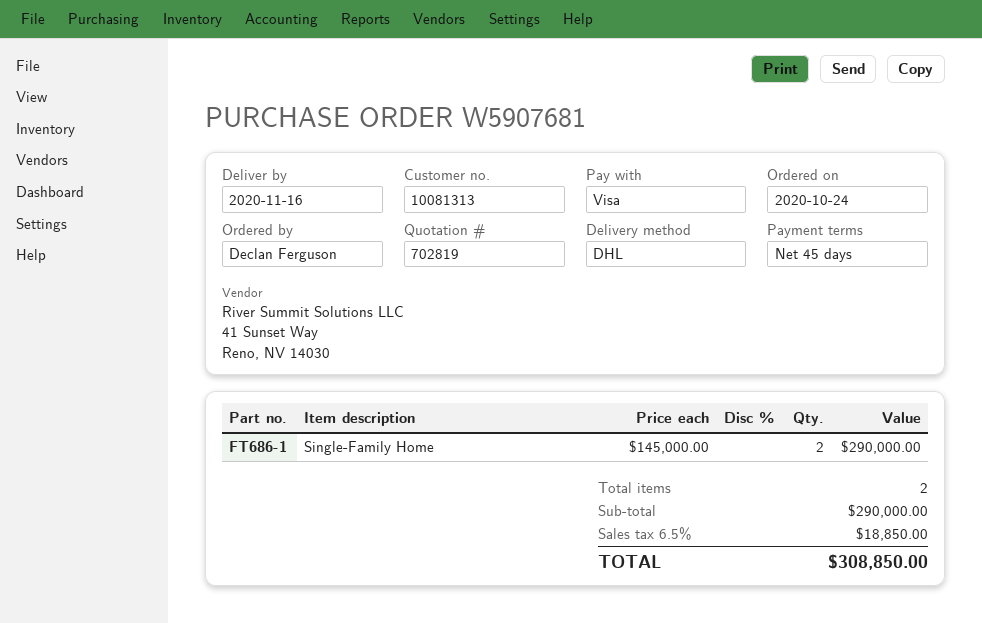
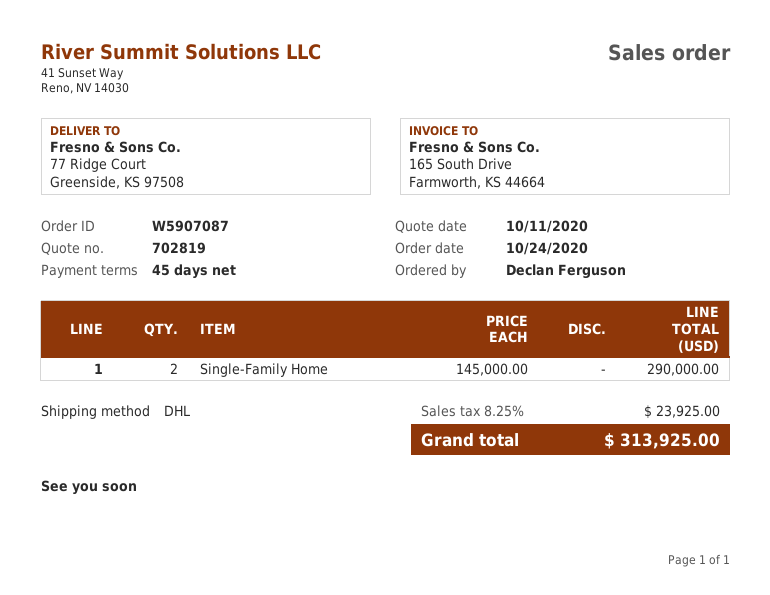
order number: W5907681 -> W5907087
tax: 6.5% = 18850.00 -> 8.25% = 23925.00
total: 308850.00 -> 313925.00

